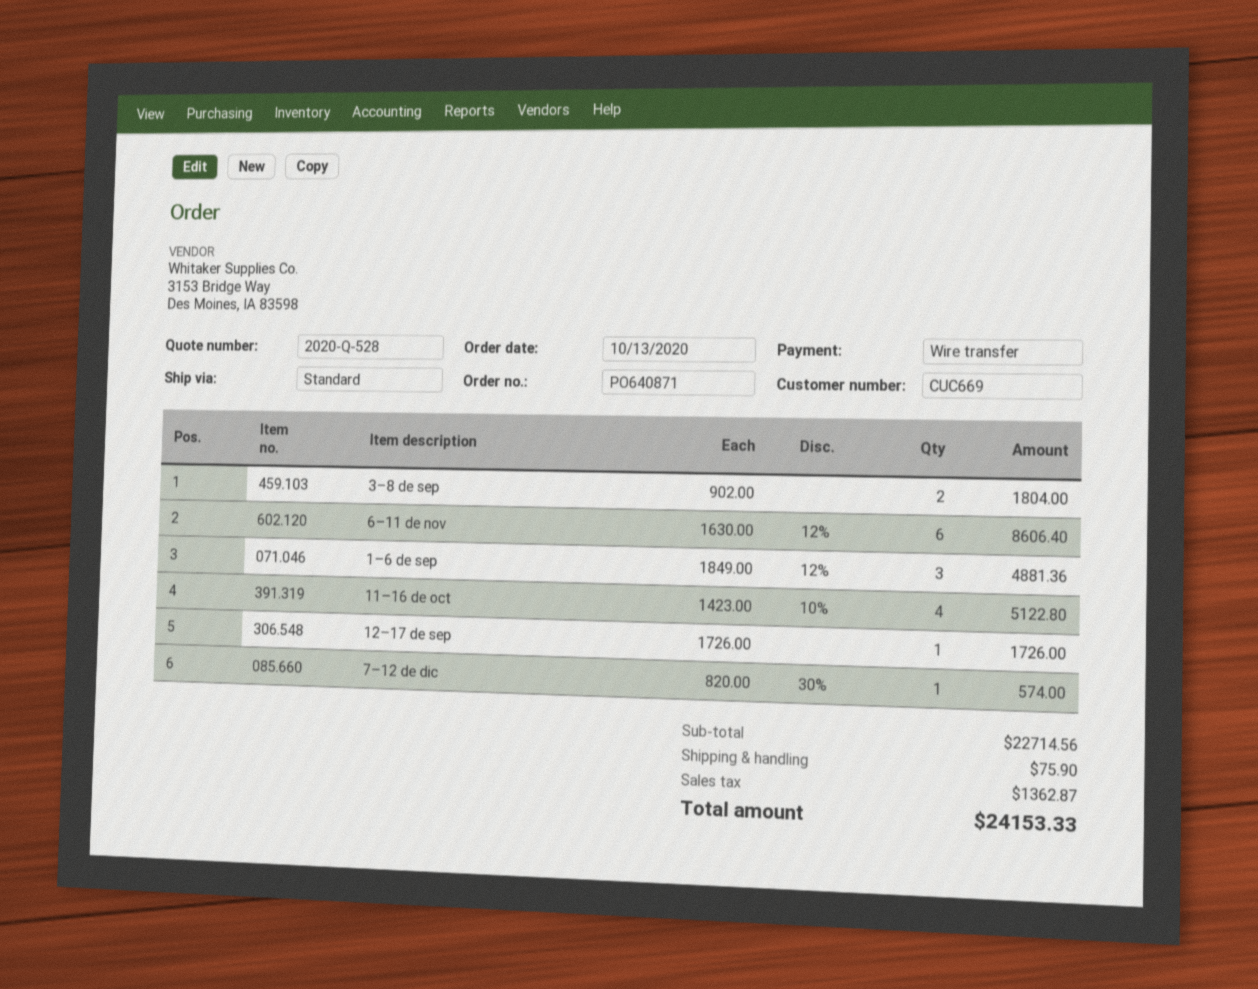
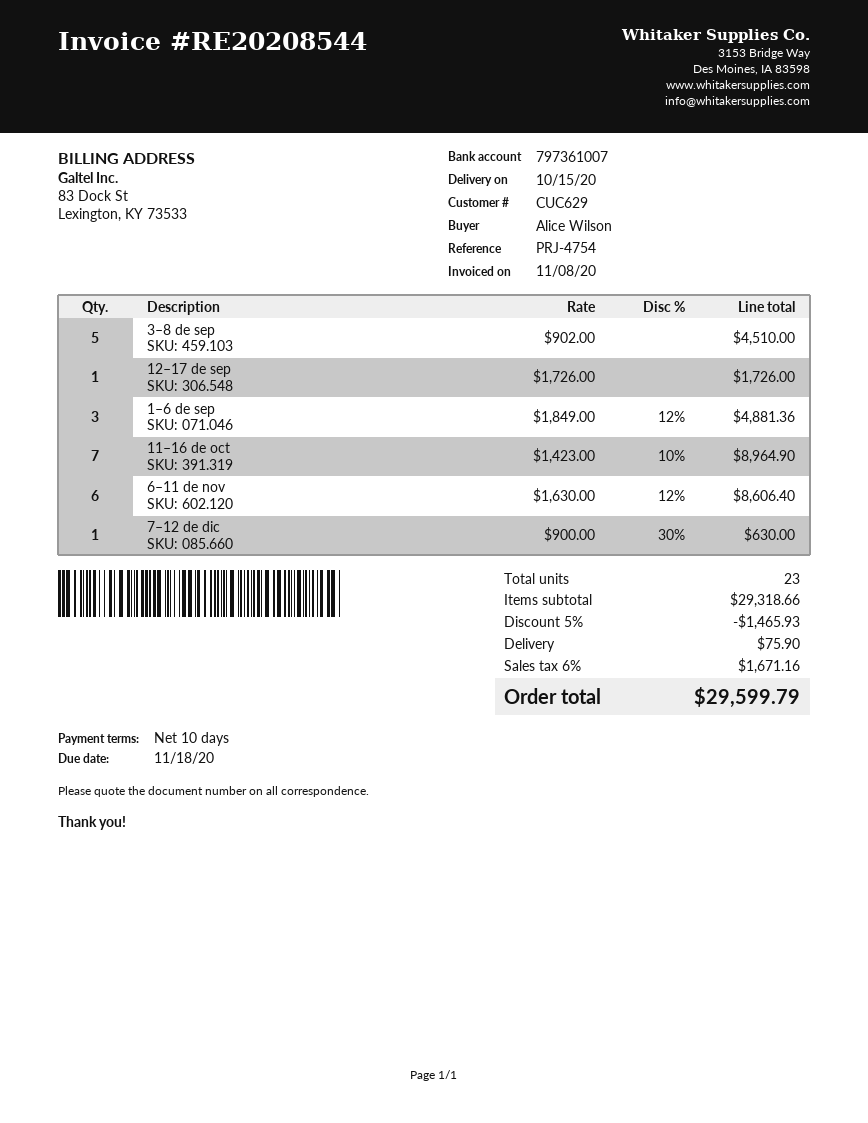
customer number: CUC669 -> CUC629
3–8 de sep: 2 x 902.00 = 1804.00 -> 5 x 902.00 = 4510.00
11–16 de oct: 4 x 1423.00 - 10% = 5122.80 -> 7 x 1423.00 - 10% = 8964.90
7–12 de dic: 1 x 820.00 - 30% = 574.00 -> 1 x 900.00 - 30% = 630.00
subtotal: 22714.56 -> 29318.66
discount: none -> 5% = 1465.93
tax: 1362.87 -> 1671.16
total: 24153.33 -> 29599.79

